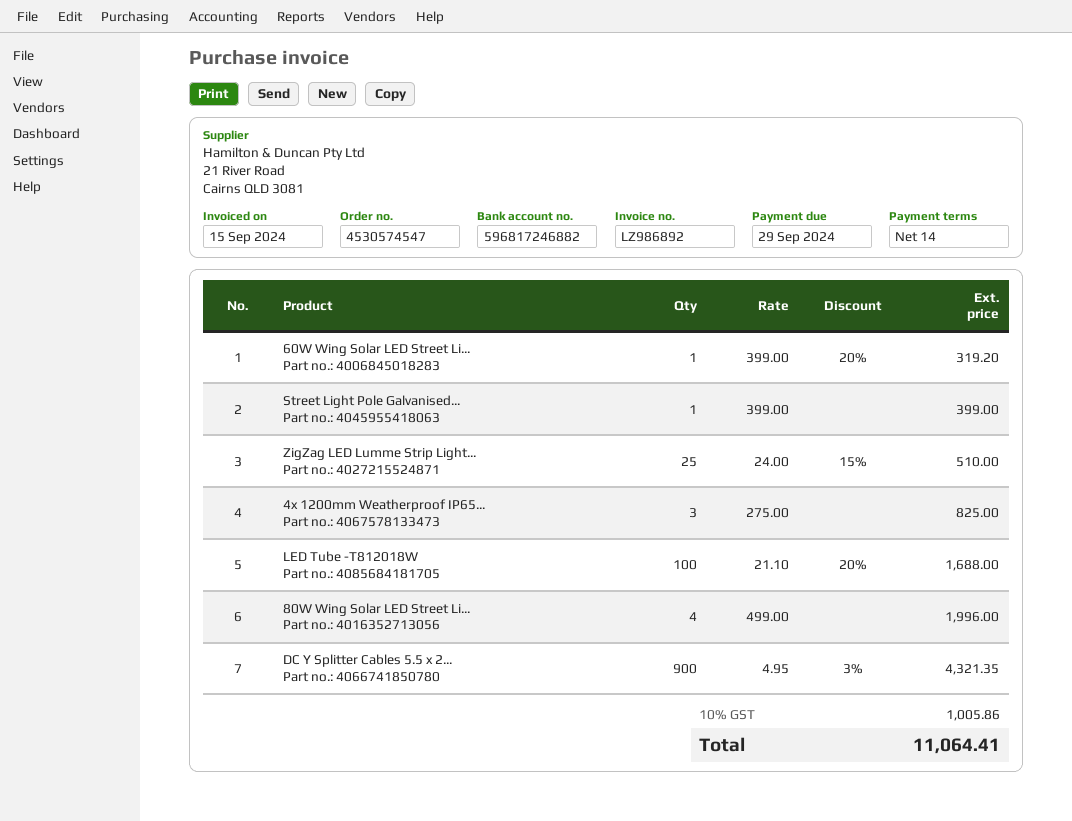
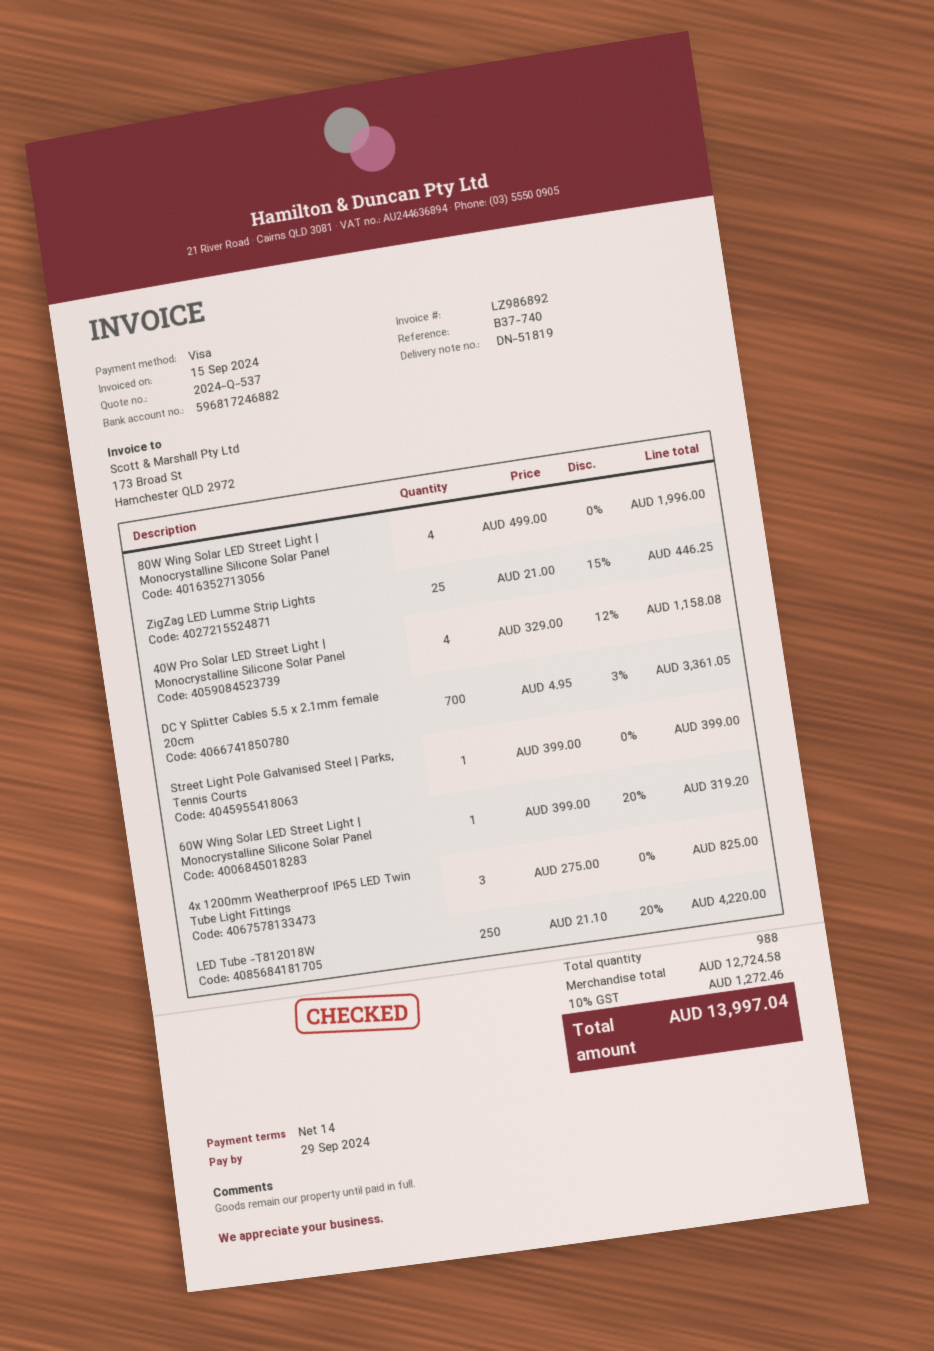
ZigZag LED Lumme Strip Light...: 25 x 24.00 - 15% = 510.00 -> 25 x 21.00 - 15% = 446.25
LED Tube -T812018W: 100 x 21.10 - 20% = 1688.00 -> 250 x 21.10 - 20% = 4220.00
DC Y Splitter Cables 5.5 x 2...: 900 x 4.95 - 3% = 4321.35 -> 700 x 4.95 - 3% = 3361.05
40W Pro Solar LED Street Light | Monocrystalline Silicone Solar Panel: none -> 4 x 329.00 - 12% = 1158.08
tax: 10% = 1005.86 -> 10% = 1272.46
total: 11064.41 -> 13997.04

